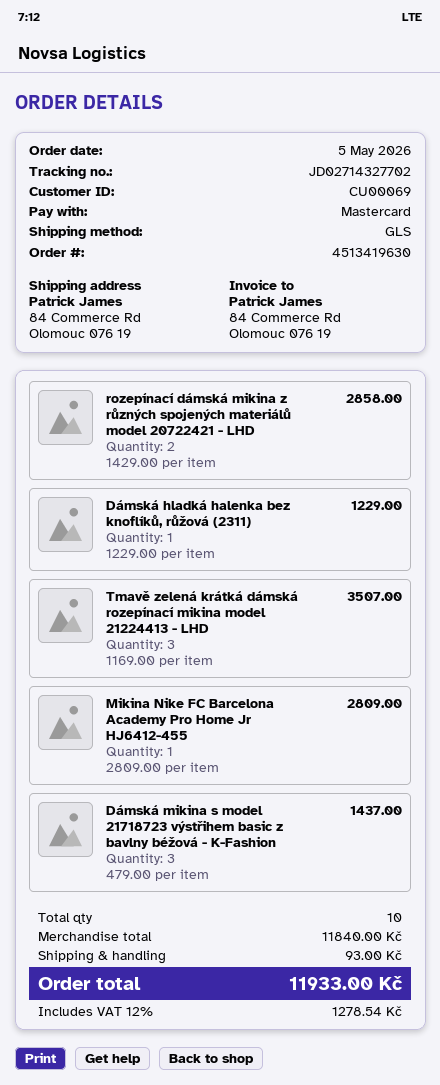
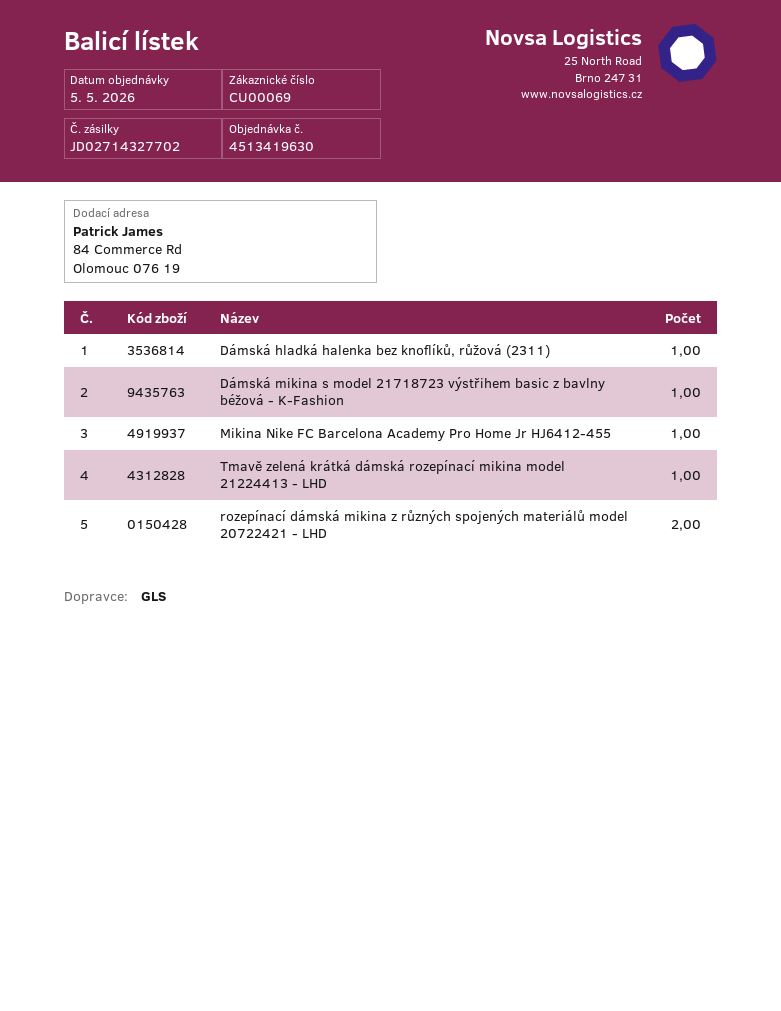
Tmavě zelená krátká dámská rozepínací mikina model 21224413 - LHD: 3 -> 1
Dámská mikina s model 21718723 výstřihem basic z bavlny béžová - K-Fashion: 3 -> 1

